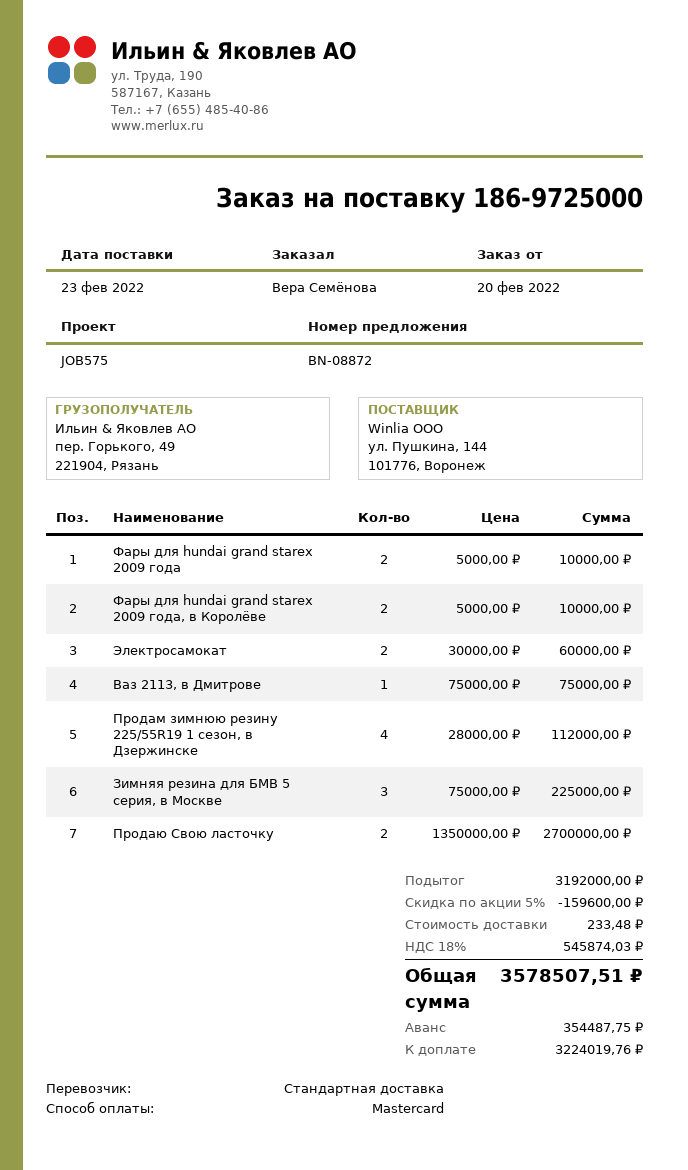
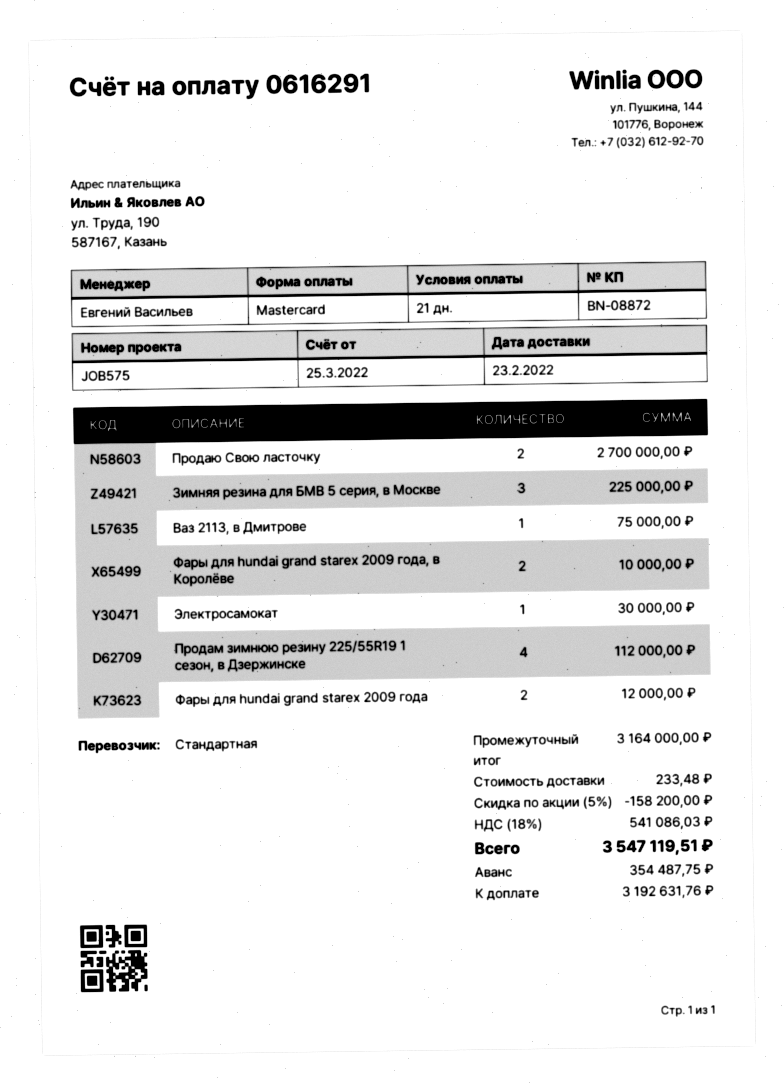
Фары для hundai grand starex 2009 года: 2 for 10000.00 -> 2 for 12000.00
Электросамокат: 2 for 60000.00 -> 1 for 30000.00
subtotal: 3192000.00 -> 3164000.00
discount: 5% = 159600.00 -> 5% = 158200.00
tax: 18% = 545874.03 -> 18% = 541086.03
total: 3578507.51 -> 3547119.51
balance: 3224019.76 -> 3192631.76

